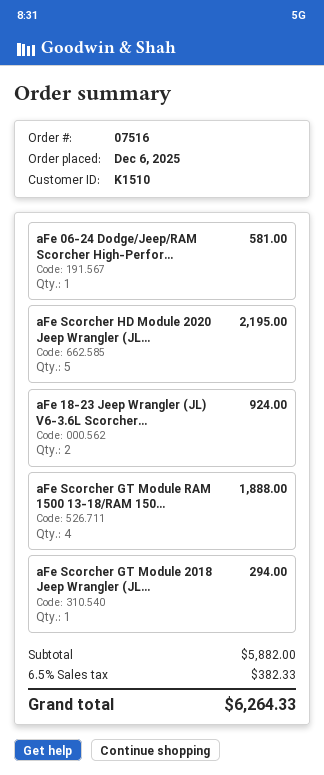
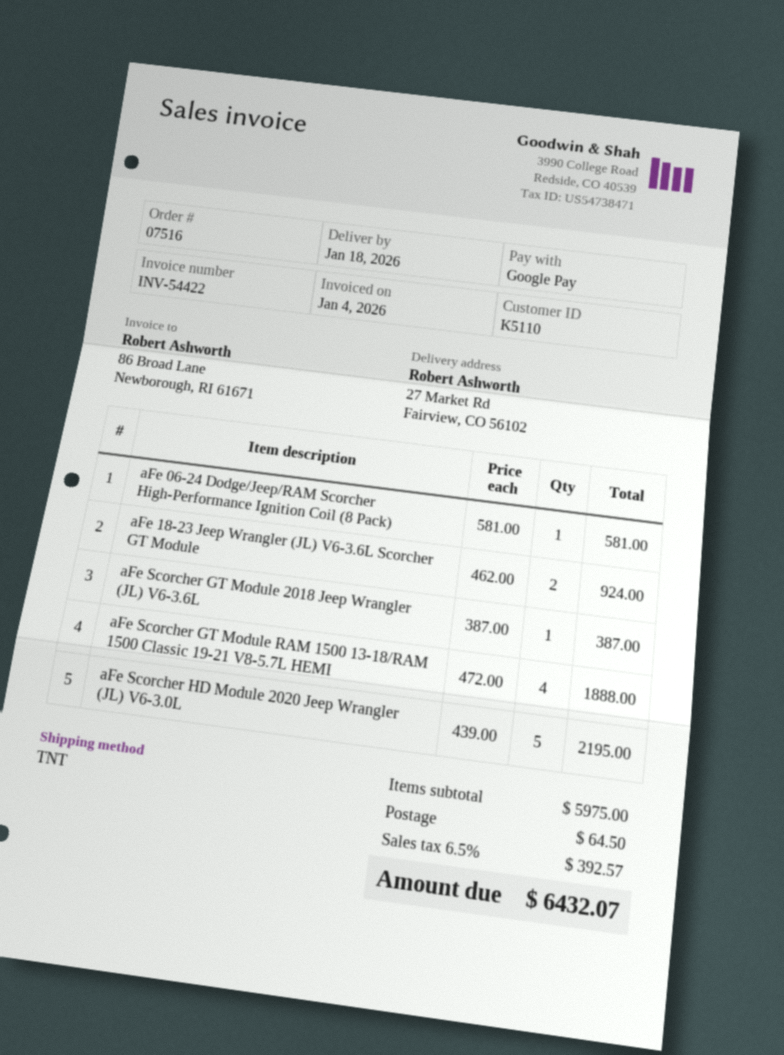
customer number: K1510 -> K5110
aFe Scorcher GT Module 2018 Jeep Wrangler (JL...: 1 for 294.00 -> 1 for 387.00
subtotal: 5882.00 -> 5975.00
shipping: none -> 64.50
tax: 6.5% = 382.33 -> 6.5% = 392.57
total: 6264.33 -> 6432.07

